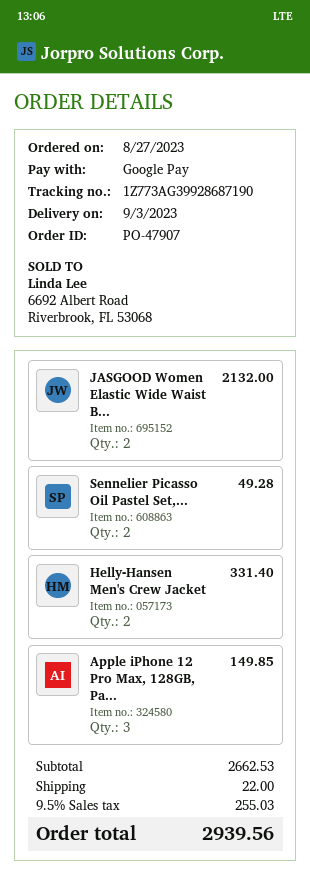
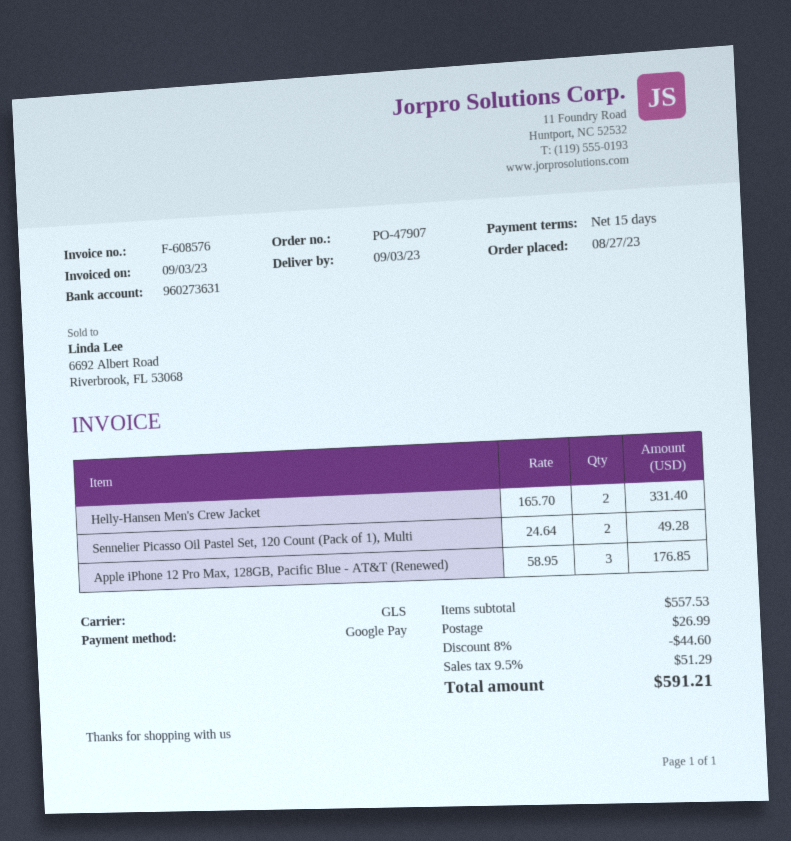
JASGOOD Women Elastic Wide Waist B...: 2 for 2132.00 -> none
Apple iPhone 12 Pro Max, 128GB, Pa...: 3 for 149.85 -> 3 for 176.85
subtotal: 2662.53 -> 557.53
discount: none -> 8% = 44.60
shipping: 22.00 -> 26.99
tax: 9.5% = 255.03 -> 9.5% = 51.29
total: 2939.56 -> 591.21

